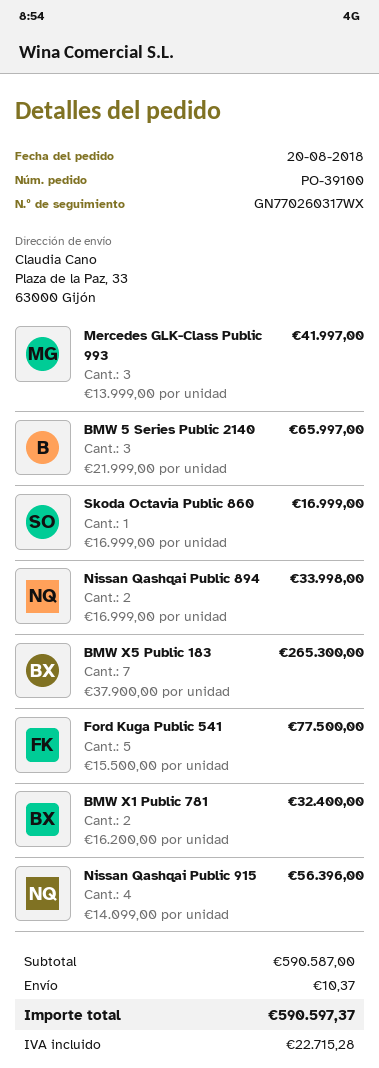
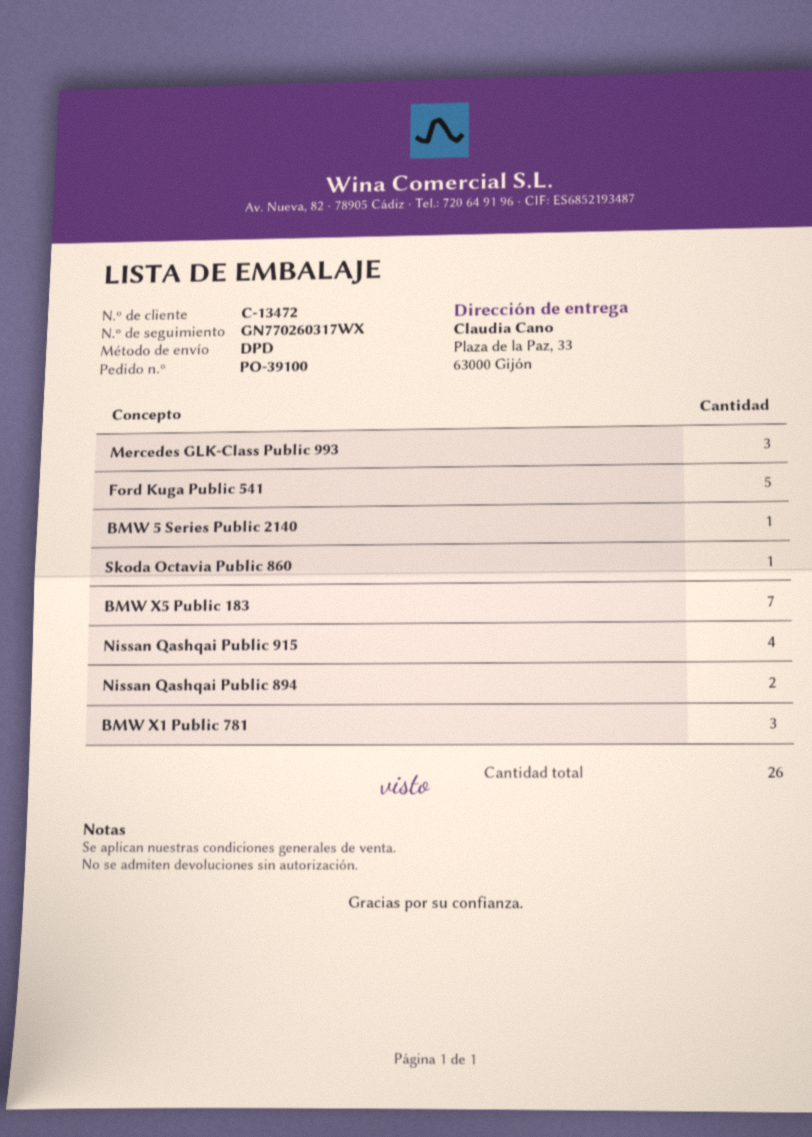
BMW 5 Series Public 2140: 3 -> 1
BMW X1 Public 781: 2 -> 3

